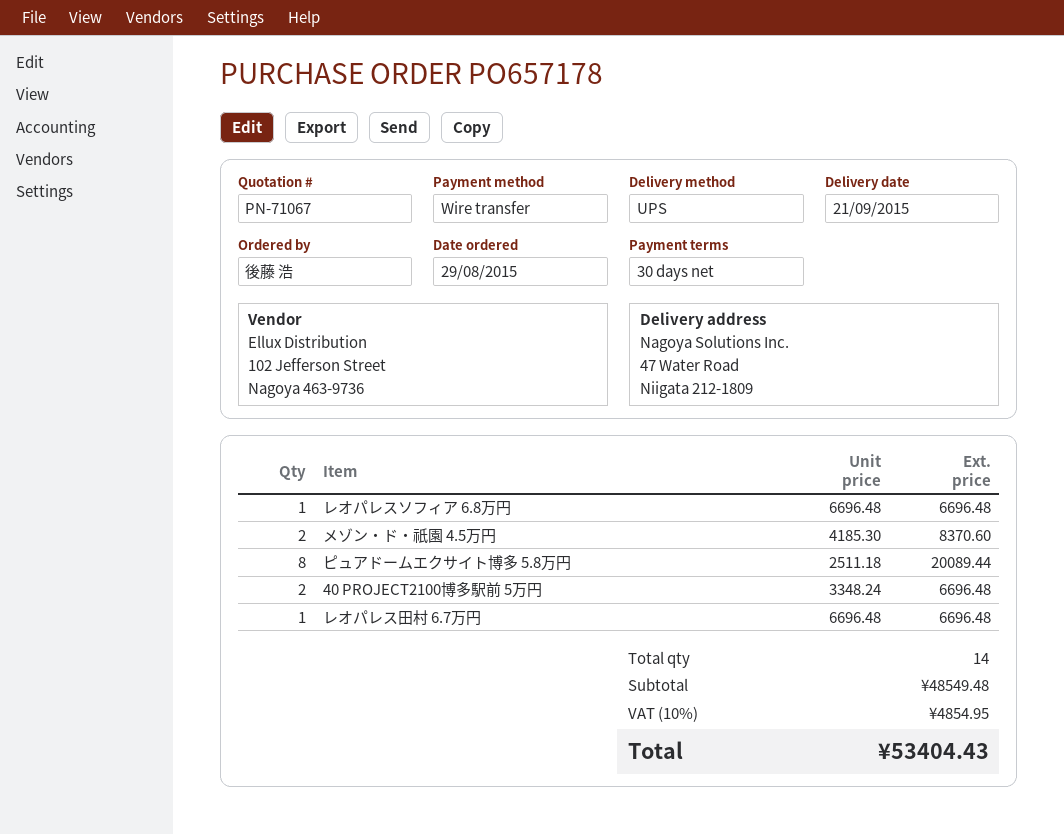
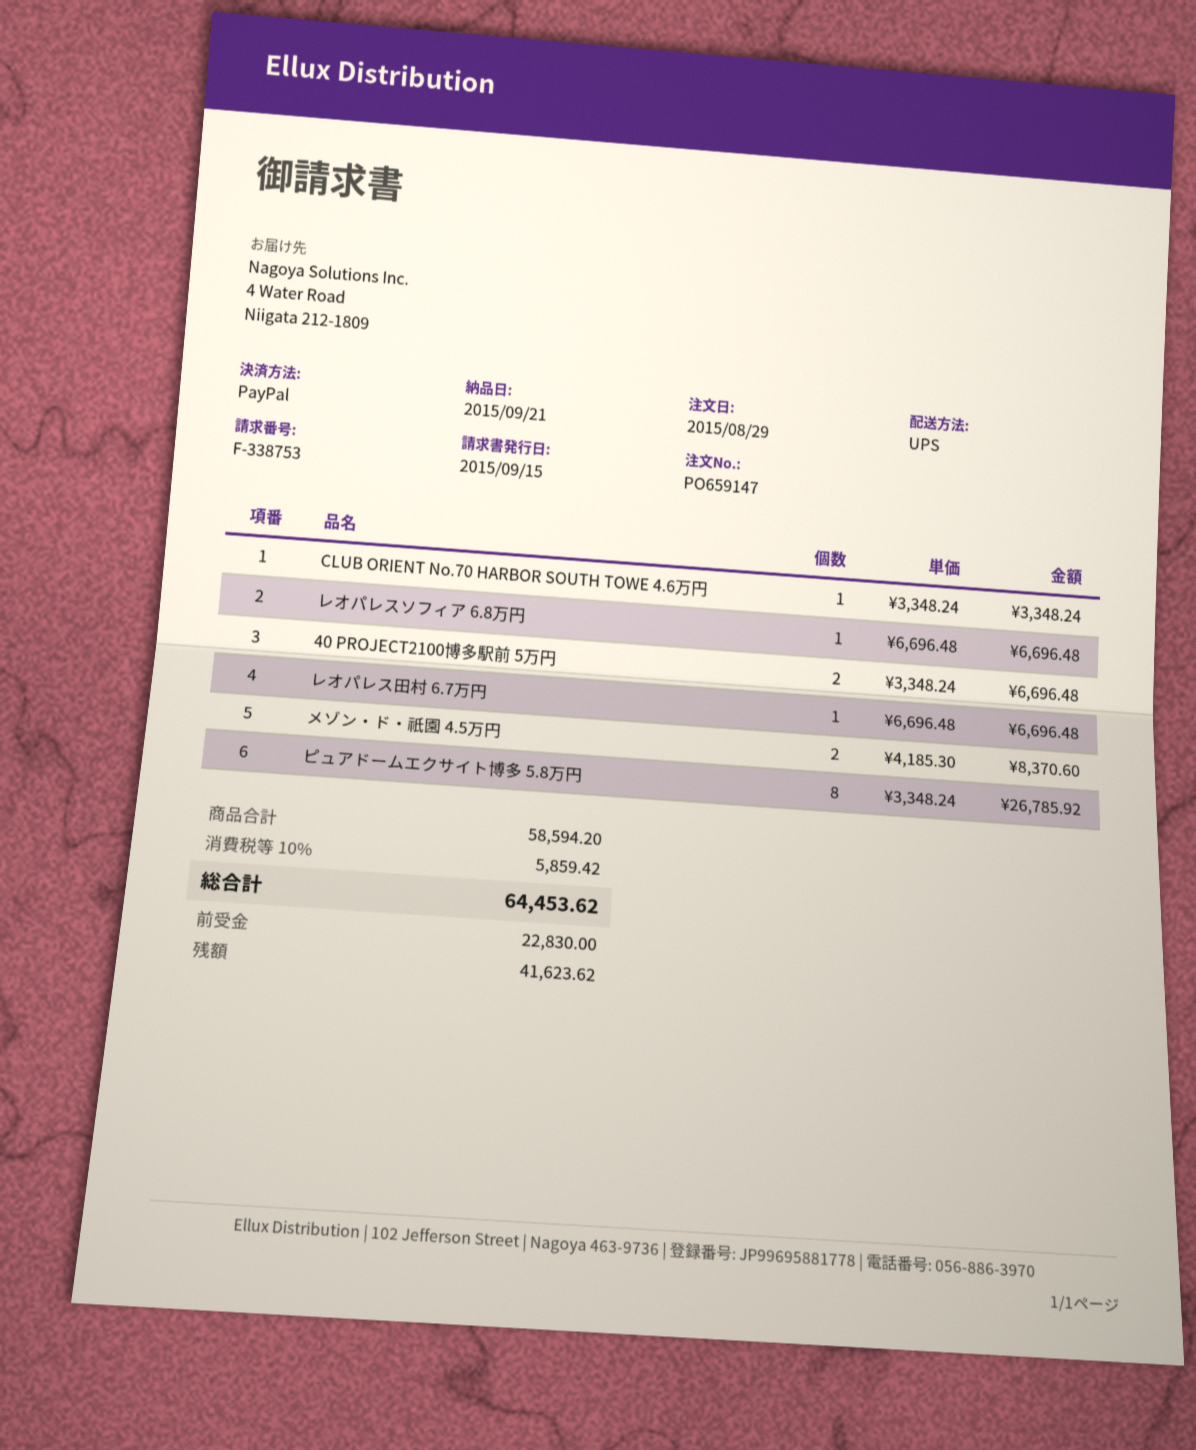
order number: PO657178 -> PO659147
payment method: bank transfer -> PayPal
ship to: 47 Water Road, Niigata 212-1809 -> 4 Water Road, Niigata 212-1809
ピュアドームエクサイト博多 5.8万円: 8 x 2511.18 = 20089.44 -> 8 x 3348.24 = 26785.92
CLUB ORIENT No.70 HARBOR SOUTH TOWE 4.6万円: none -> 1 x 3348.24 = 3348.24
subtotal: 48549.48 -> 58594.20
tax: 10% = 4854.95 -> 10% = 5859.42
total: 53404.43 -> 64453.62

